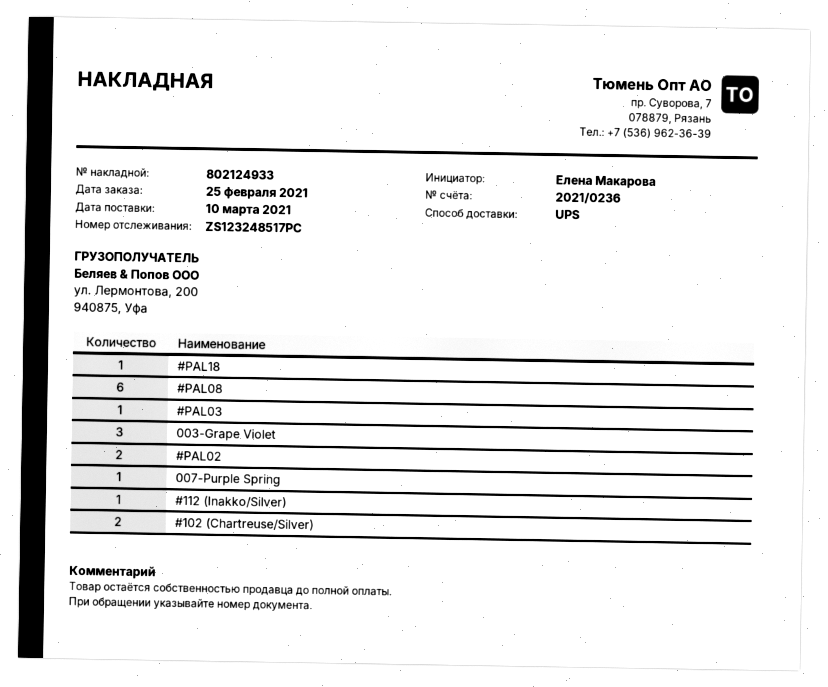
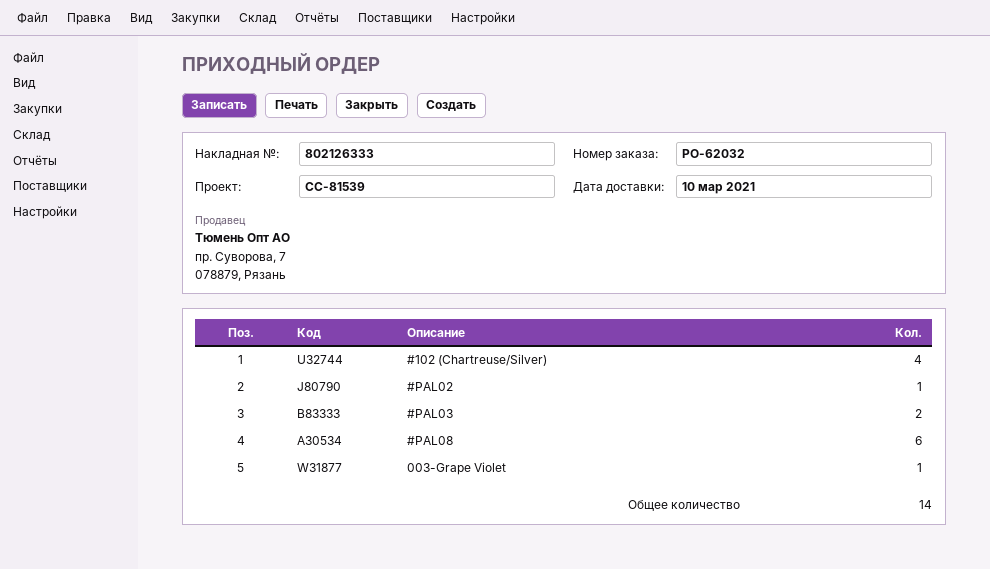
delivery note number: 802124933 -> 802126333
#PAL18: 1 -> none
#PAL03: 1 -> 2
003-Grape Violet: 3 -> 1
#PAL02: 2 -> 1
007-Purple Spring: 1 -> none
#112 (Inakko/Silver): 1 -> none
#102 (Chartreuse/Silver): 2 -> 4

